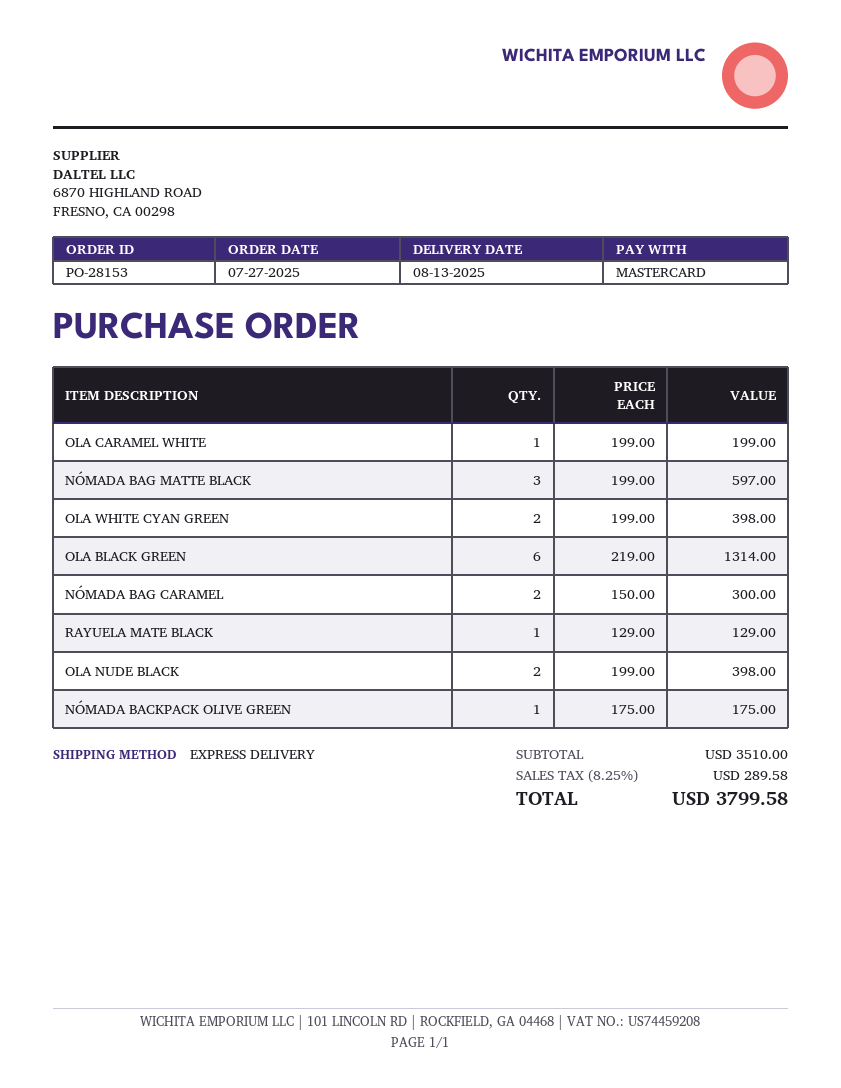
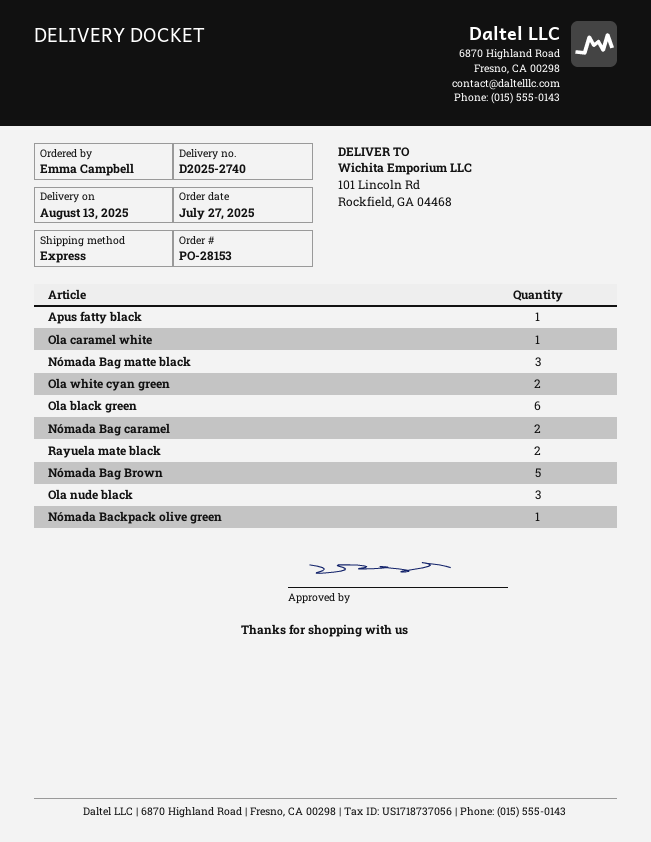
RAYUELA MATE BLACK: 1 -> 2
OLA NUDE BLACK: 2 -> 3
Apus fatty black: none -> 1
Nómada Bag Brown: none -> 5

